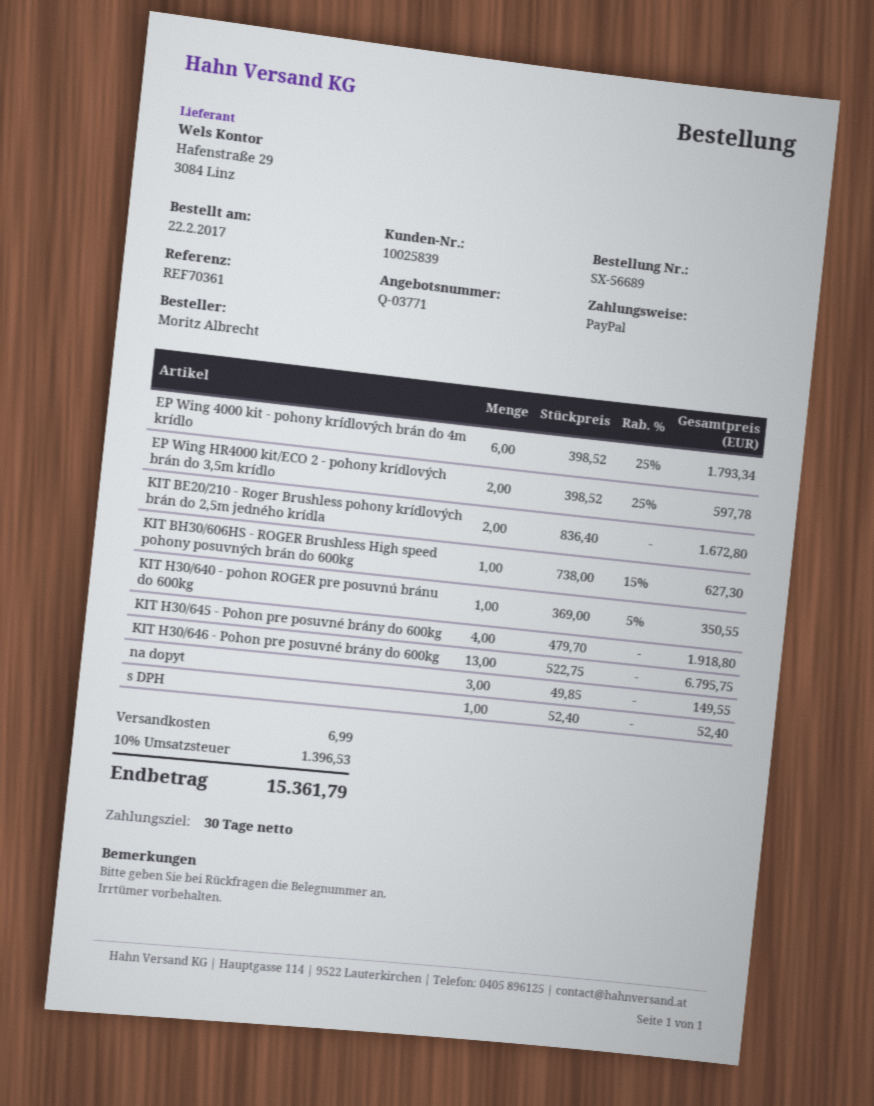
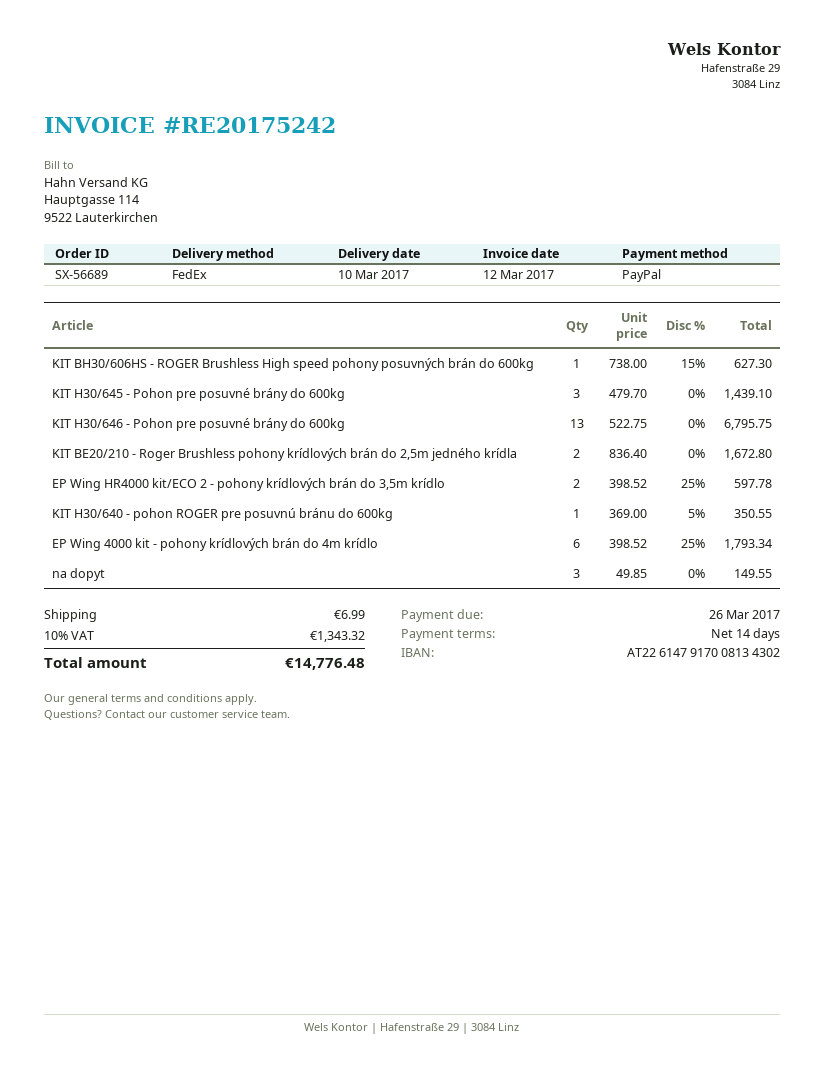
payment terms: 30 days -> 14 days
KIT H30/645 - Pohon pre posuvné brány do 600kg: 4 x 479.70 = 1918.80 -> 3 x 479.70 = 1439.10
s DPH: 1 x 52.40 = 52.40 -> none
tax: 10% = 1396.53 -> 10% = 1343.32
total: 15361.79 -> 14776.48

